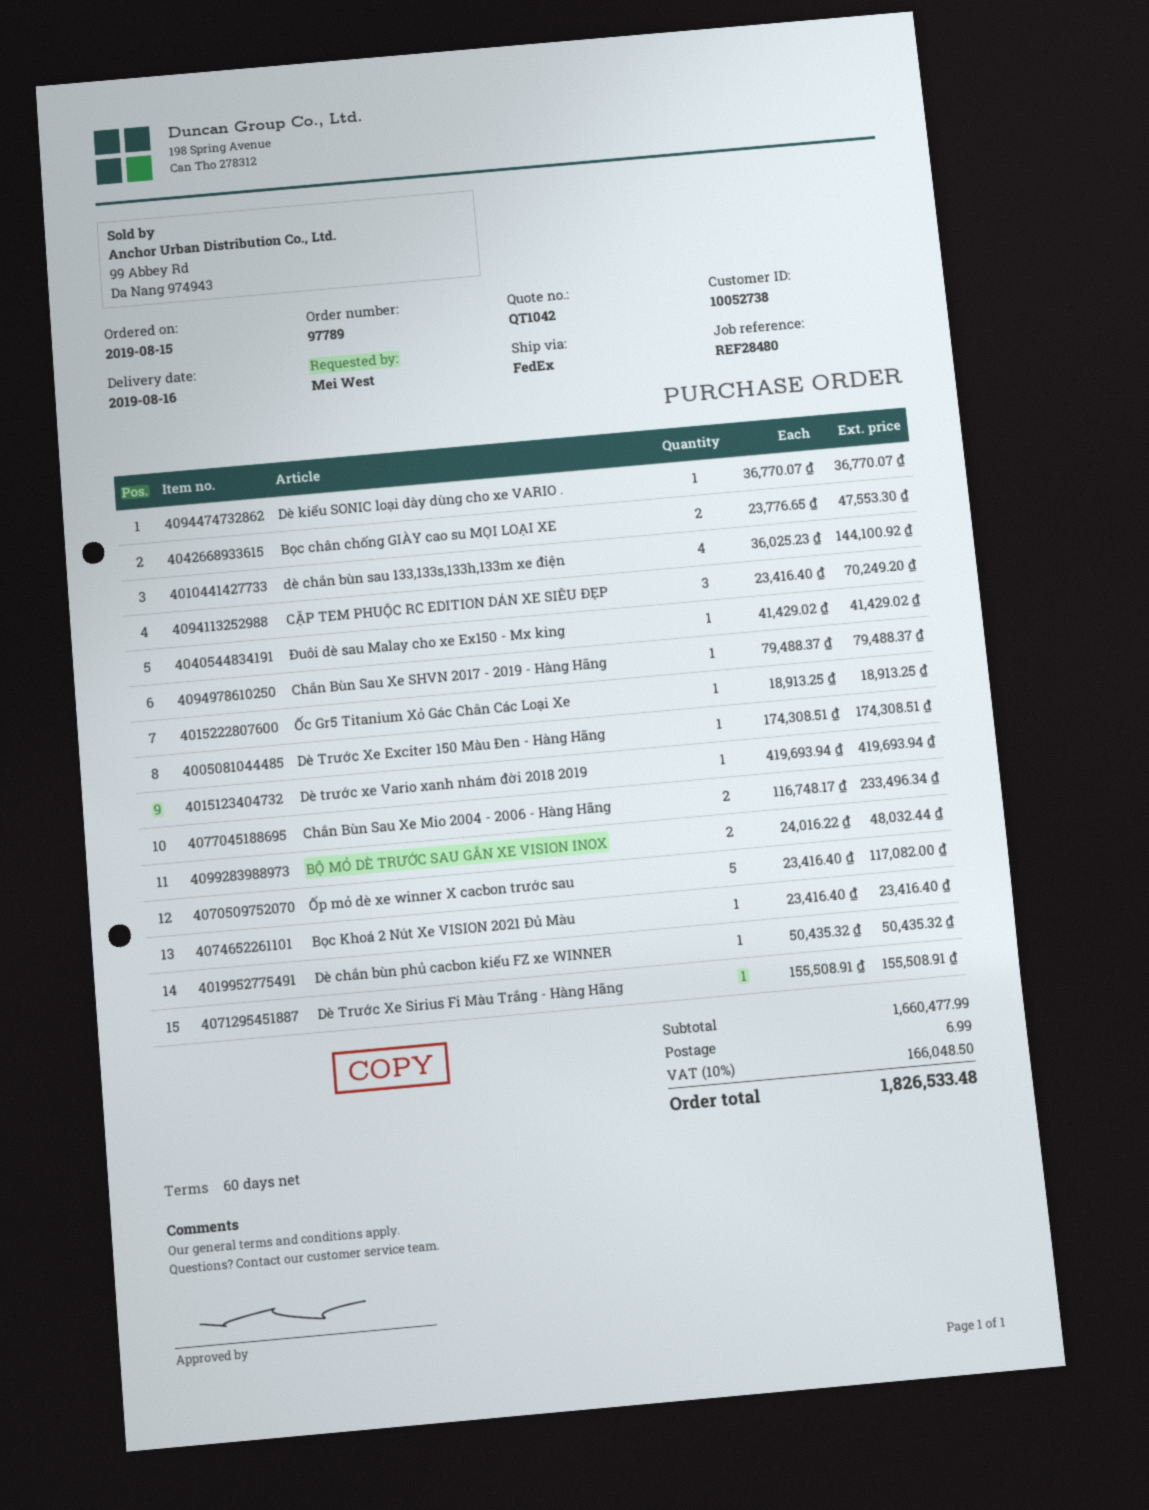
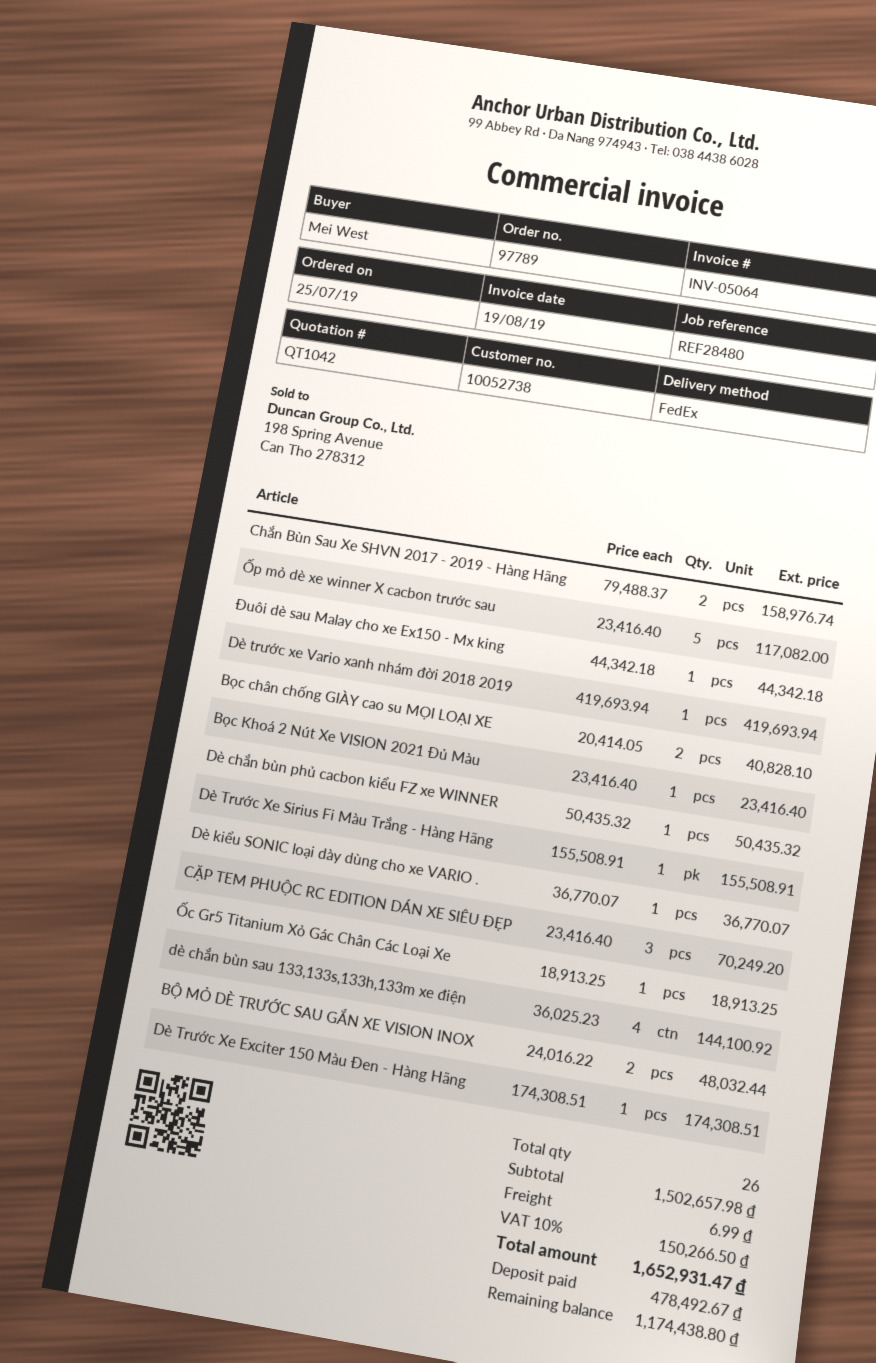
order date: 2019-08-15 -> 2019-07-25
Bọc chân chống GIÀY cao su MỌI LOẠI XE: 2 x 23776.65 = 47553.30 -> 2 x 20414.05 = 40828.10
Đuôi dè sau Malay cho xe Ex150 - Mx king: 1 x 41429.02 = 41429.02 -> 1 x 44342.18 = 44342.18
Chắn Bùn Sau Xe SHVN 2017 - 2019 - Hàng Hãng: 1 x 79488.37 = 79488.37 -> 2 x 79488.37 = 158976.74
Chắn Bùn Sau Xe Mio 2004 - 2006 - Hàng Hãng: 2 x 116748.17 = 233496.34 -> none
subtotal: 1660477.99 -> 1502657.98
tax: 10% = 166048.50 -> 10% = 150266.50
total: 1826533.48 -> 1652931.47

